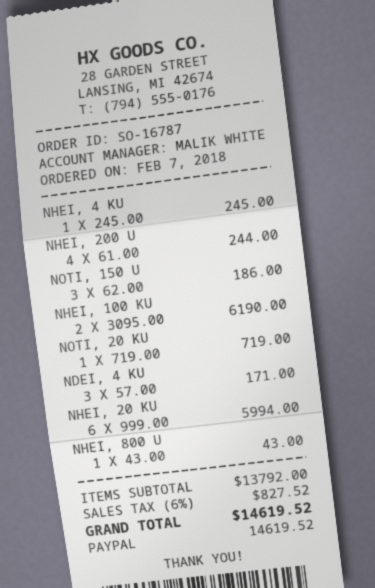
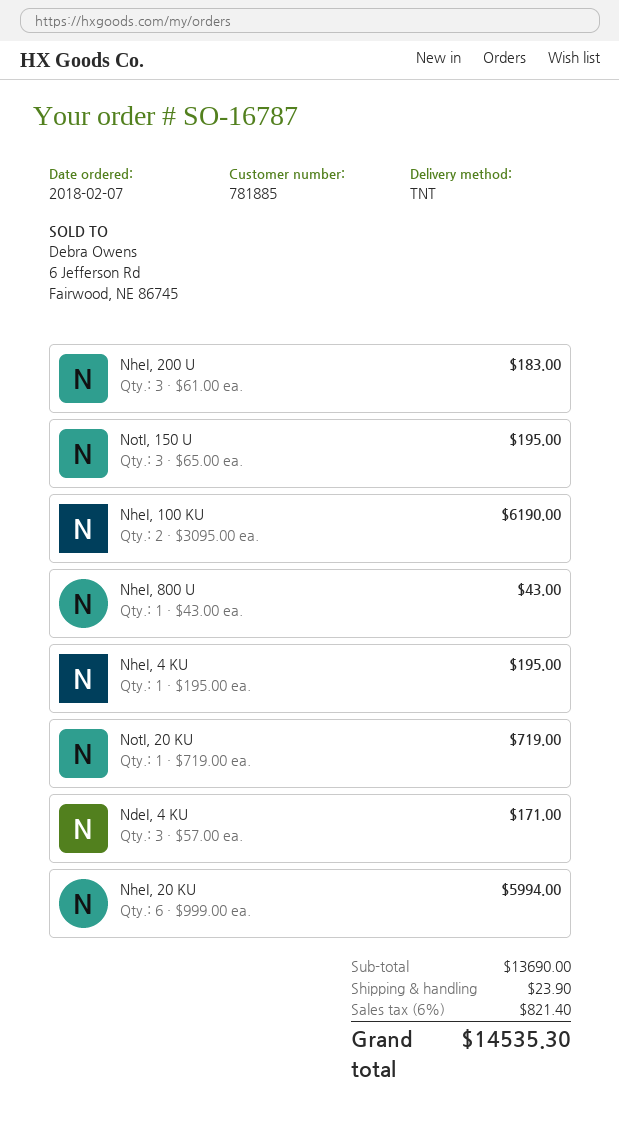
NHEI, 4 KU: 1 x 245.00 = 245.00 -> 1 x 195.00 = 195.00
NHEI, 200 U: 4 x 61.00 = 244.00 -> 3 x 61.00 = 183.00
NOTI, 150 U: 3 x 62.00 = 186.00 -> 3 x 65.00 = 195.00
subtotal: 13792.00 -> 13690.00
shipping: none -> 23.90
tax: 6% = 827.52 -> 6% = 821.40
total: 14619.52 -> 14535.30

